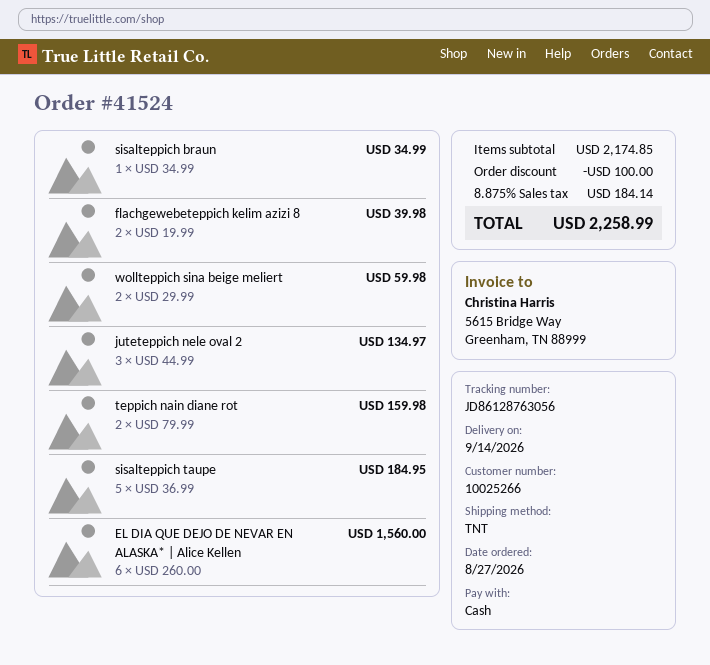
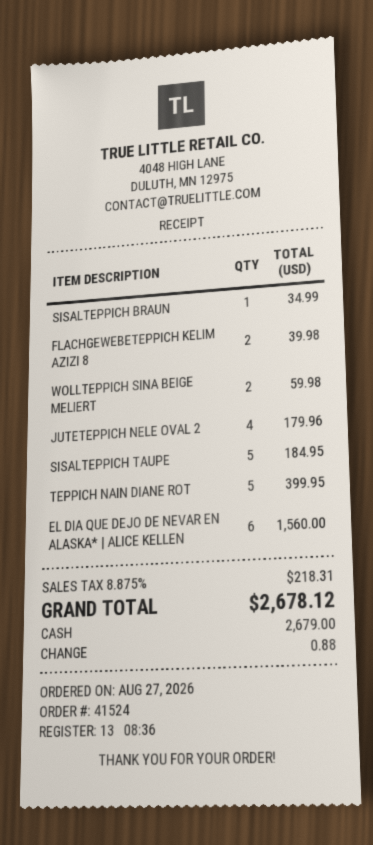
juteteppich nele oval 2: 3 for 134.97 -> 4 for 179.96
teppich nain diane rot: 2 for 159.98 -> 5 for 399.95
discount: 100.00 -> none
tax: 8.875% = 184.14 -> 8.875% = 218.31
total: 2258.99 -> 2678.12

